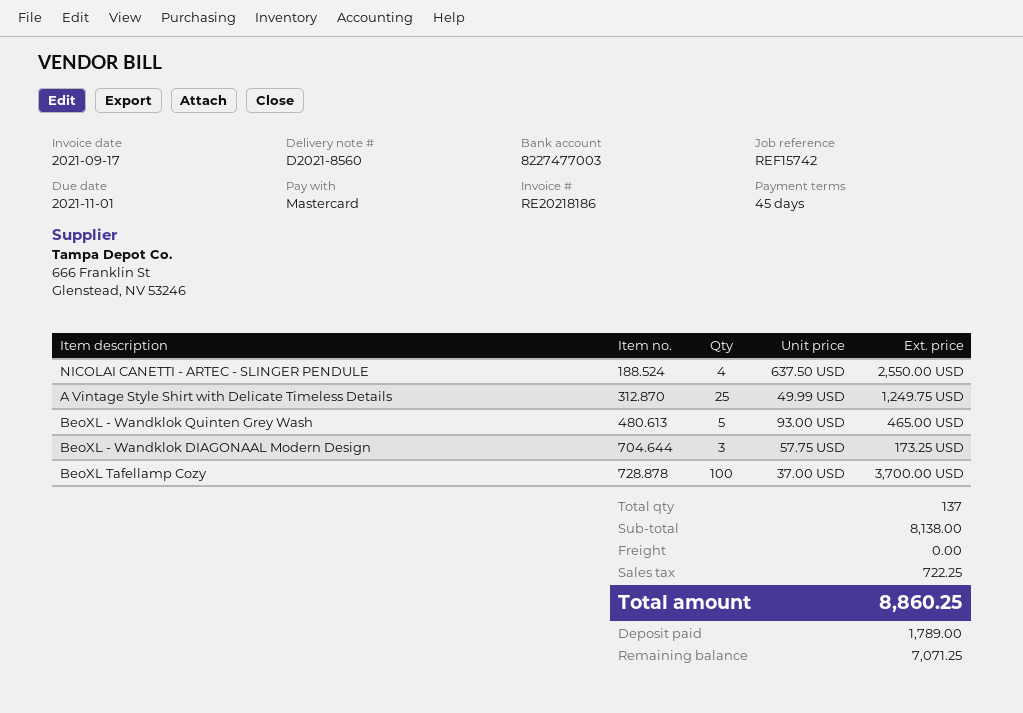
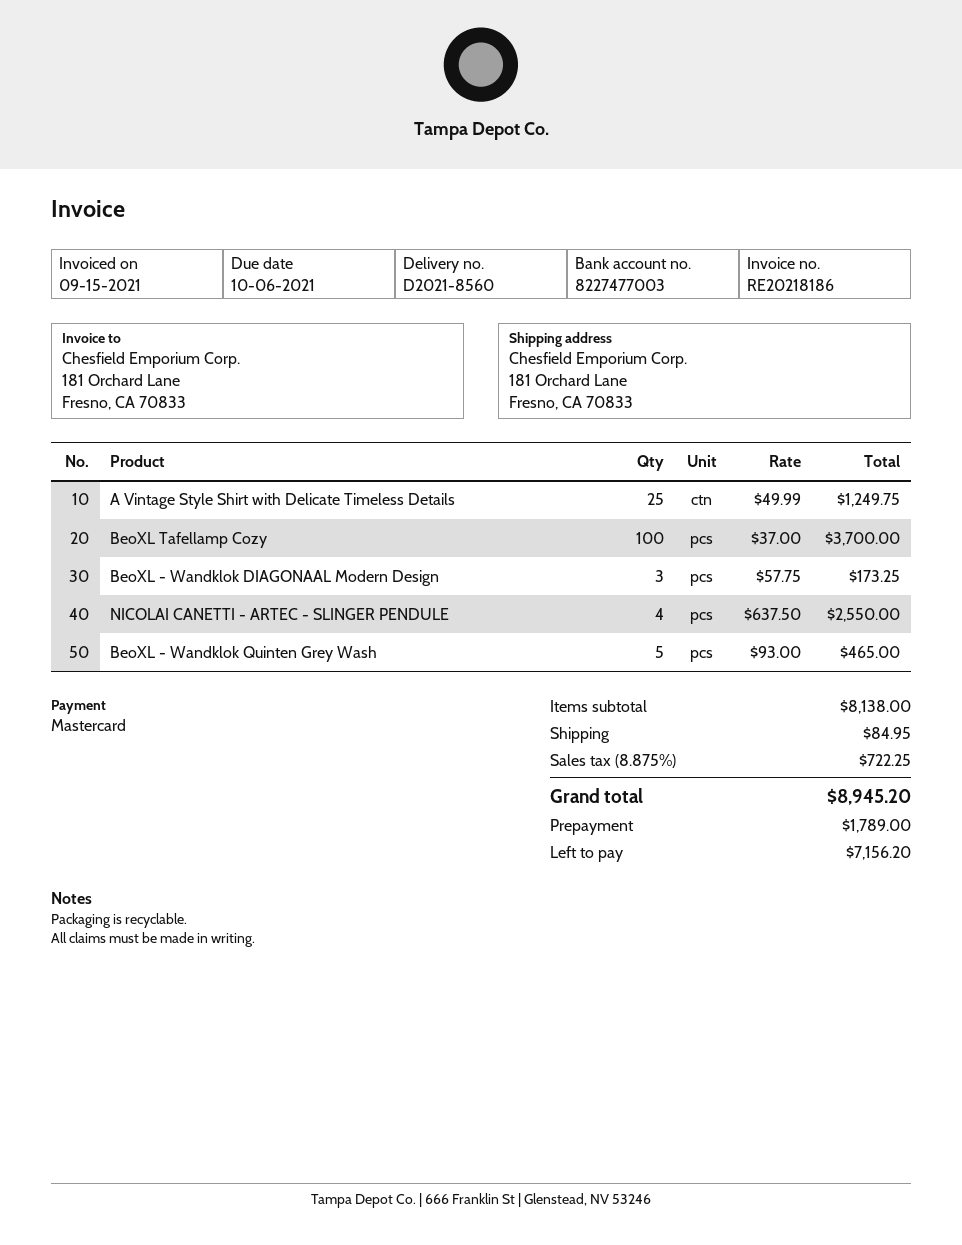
invoice date: 2021-09-17 -> 2021-09-15
due date: 2021-11-01 -> 2021-10-06
shipping: 0.00 -> 84.95
total: 8860.25 -> 8945.20
balance: 7071.25 -> 7156.20

